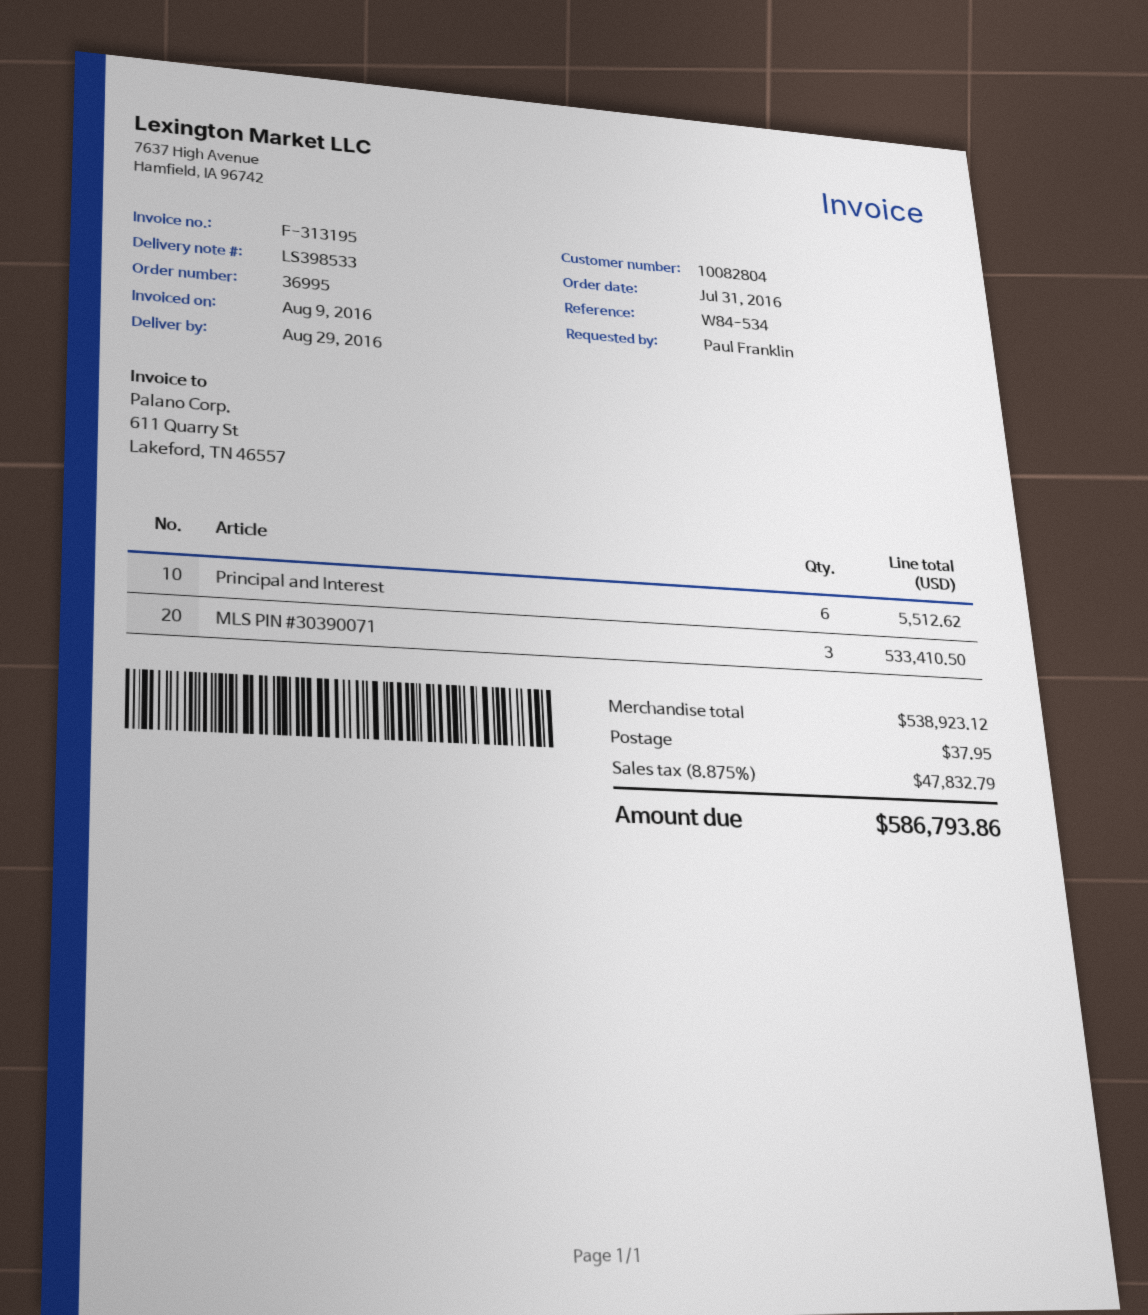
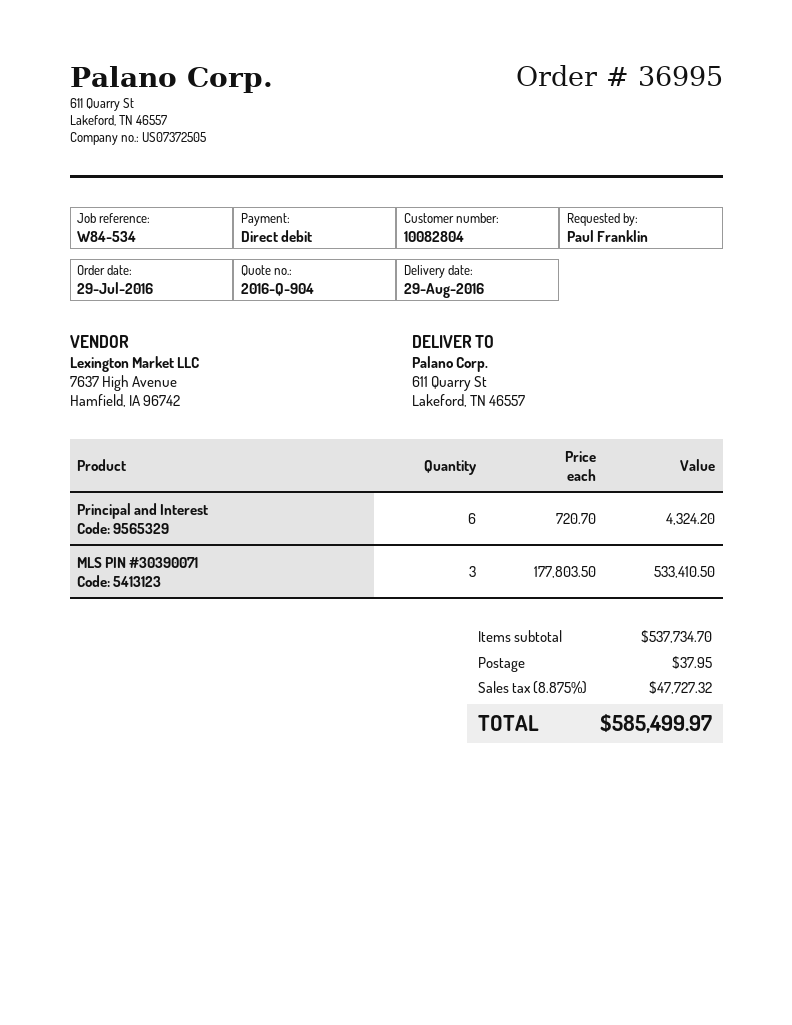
order date: 2016-07-31 -> 2016-07-29
Principal and Interest: 6 for 5512.62 -> 6 for 4324.20
subtotal: 538923.12 -> 537734.70
tax: 8.875% = 47832.79 -> 8.875% = 47727.32
total: 586793.86 -> 585499.97

